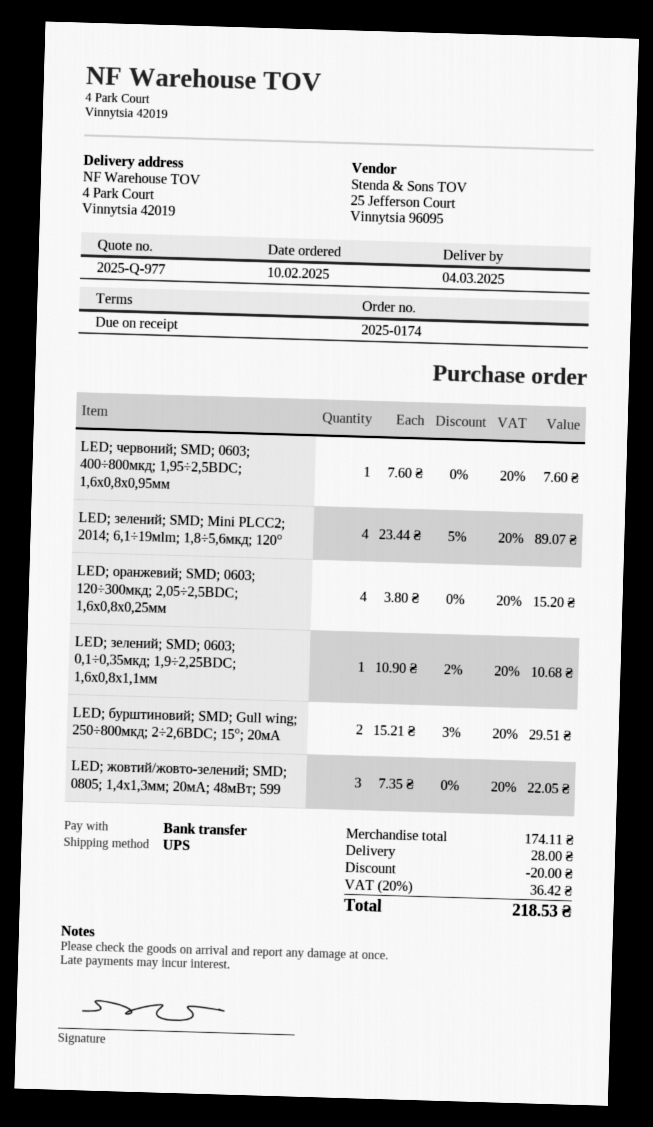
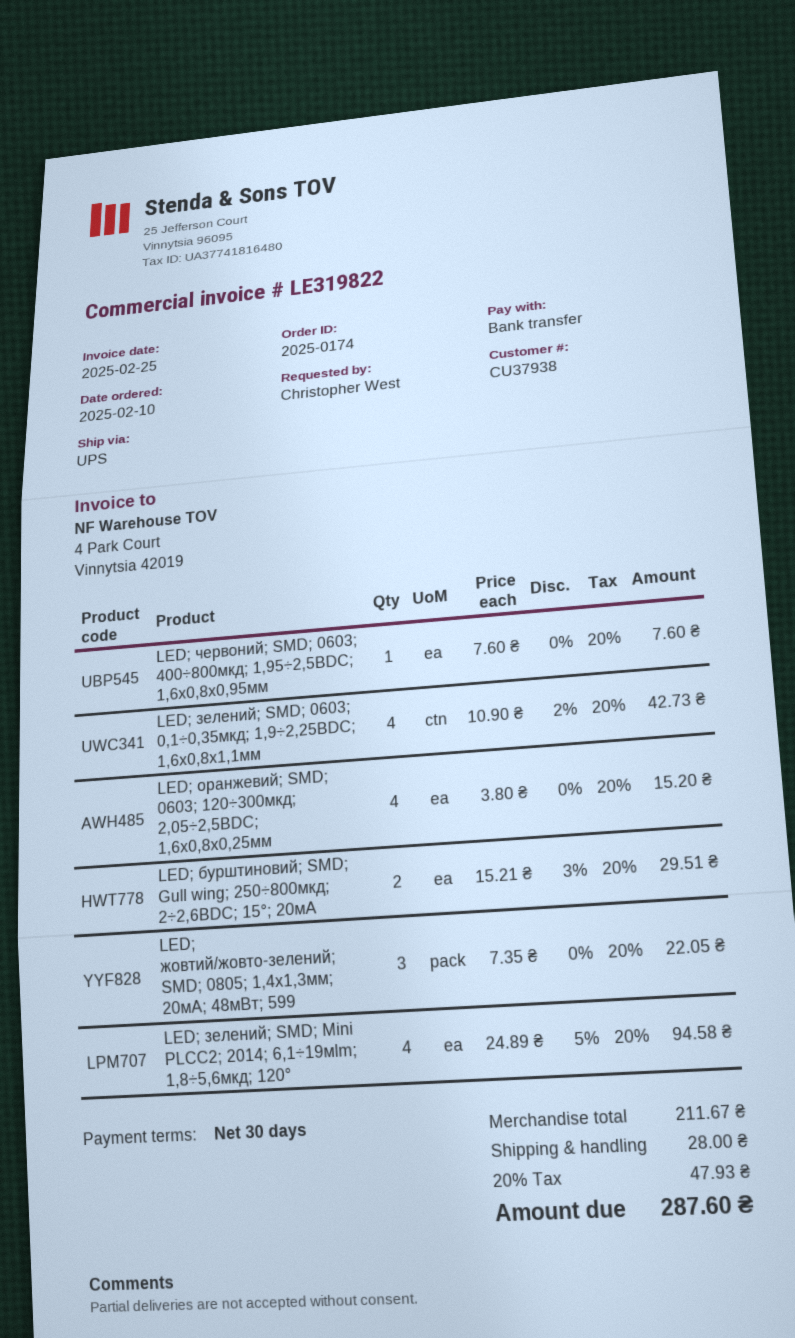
payment terms: on receipt -> 30 days
LED; зелений; SMD; Mini PLCC2; 2014; 6,1÷19мlm; 1,8÷5,6мкд; 120°: 4 x 23.44 - 5% = 89.07 -> 4 x 24.89 - 5% = 94.58
LED; зелений; SMD; 0603; 0,1÷0,35мкд; 1,9÷2,25ВDC; 1,6x0,8x1,1мм: 1 x 10.90 - 2% = 10.68 -> 4 x 10.90 - 2% = 42.73
subtotal: 174.11 -> 211.67
discount: 20.00 -> none
tax: 20% = 36.42 -> 20% = 47.93
total: 218.53 -> 287.60

